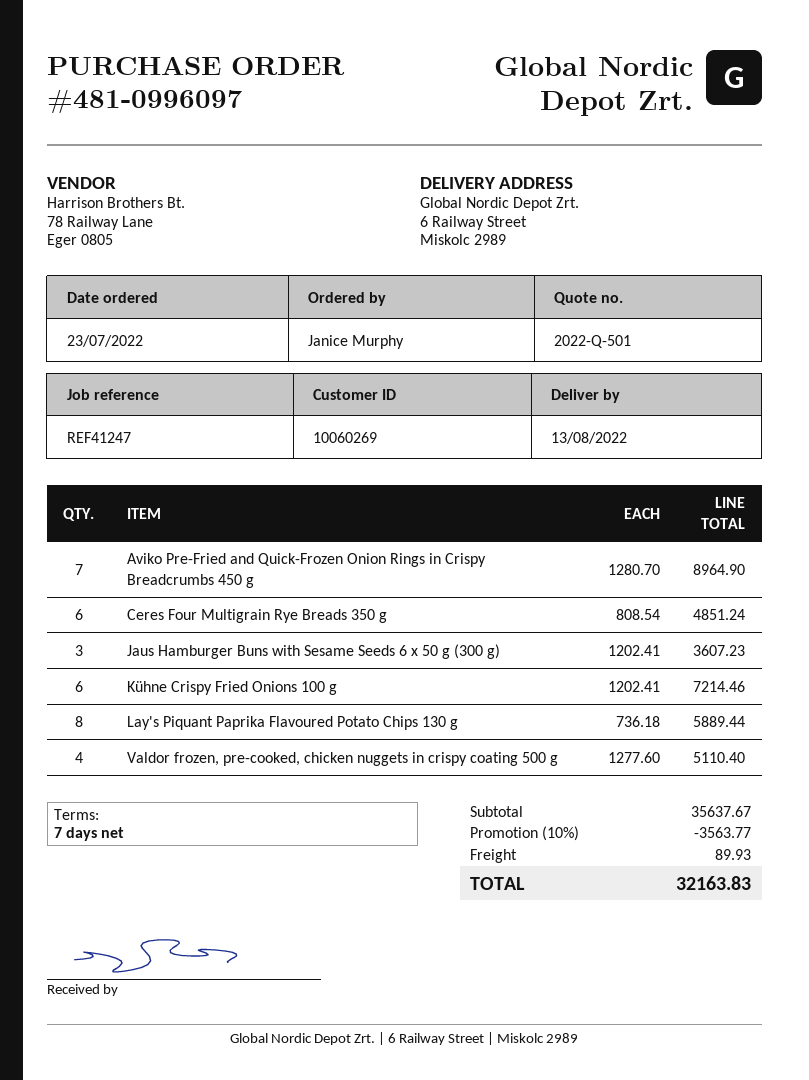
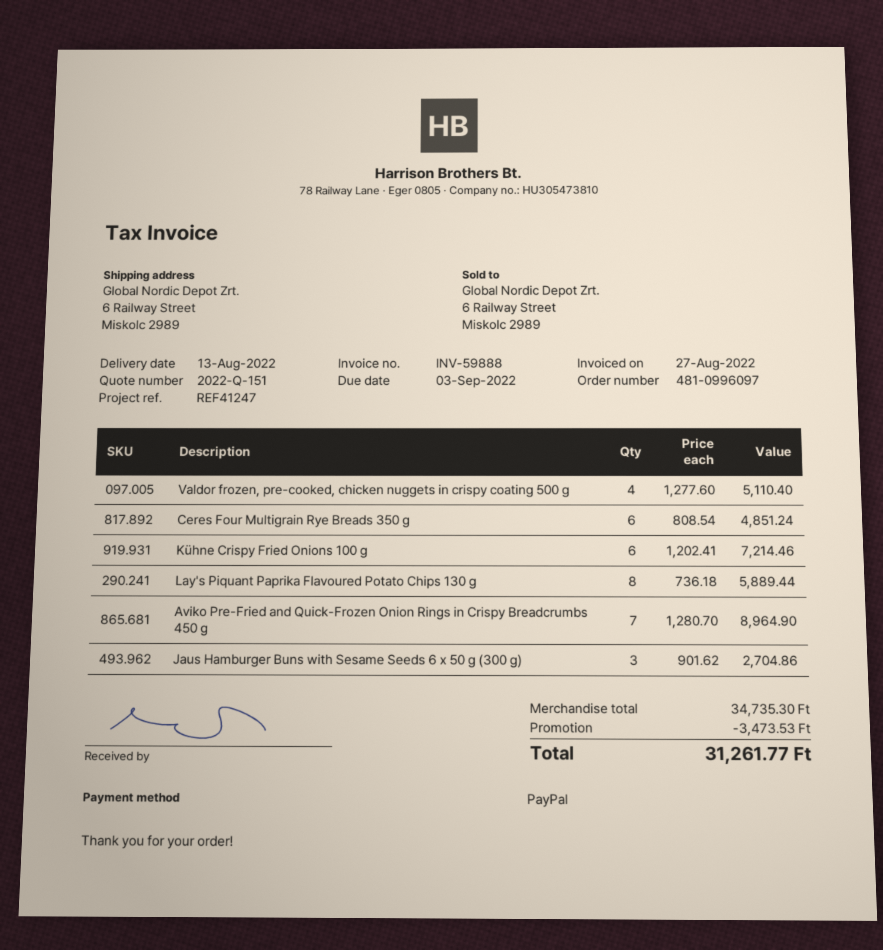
quote number: 2022-Q-501 -> 2022-Q-151
Jaus Hamburger Buns with Sesame Seeds 6 x 50 g (300 g): 3 x 1202.41 = 3607.23 -> 3 x 901.62 = 2704.86
subtotal: 35637.67 -> 34735.30
discount: 3563.77 -> 3473.53
shipping: 89.93 -> none
total: 32163.83 -> 31261.77

